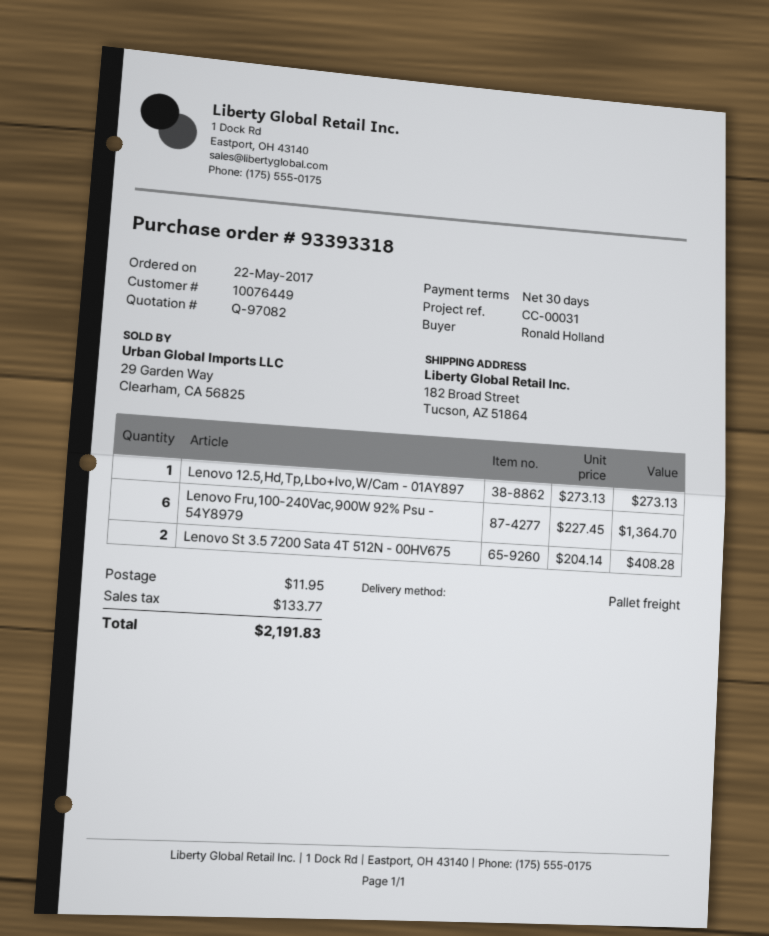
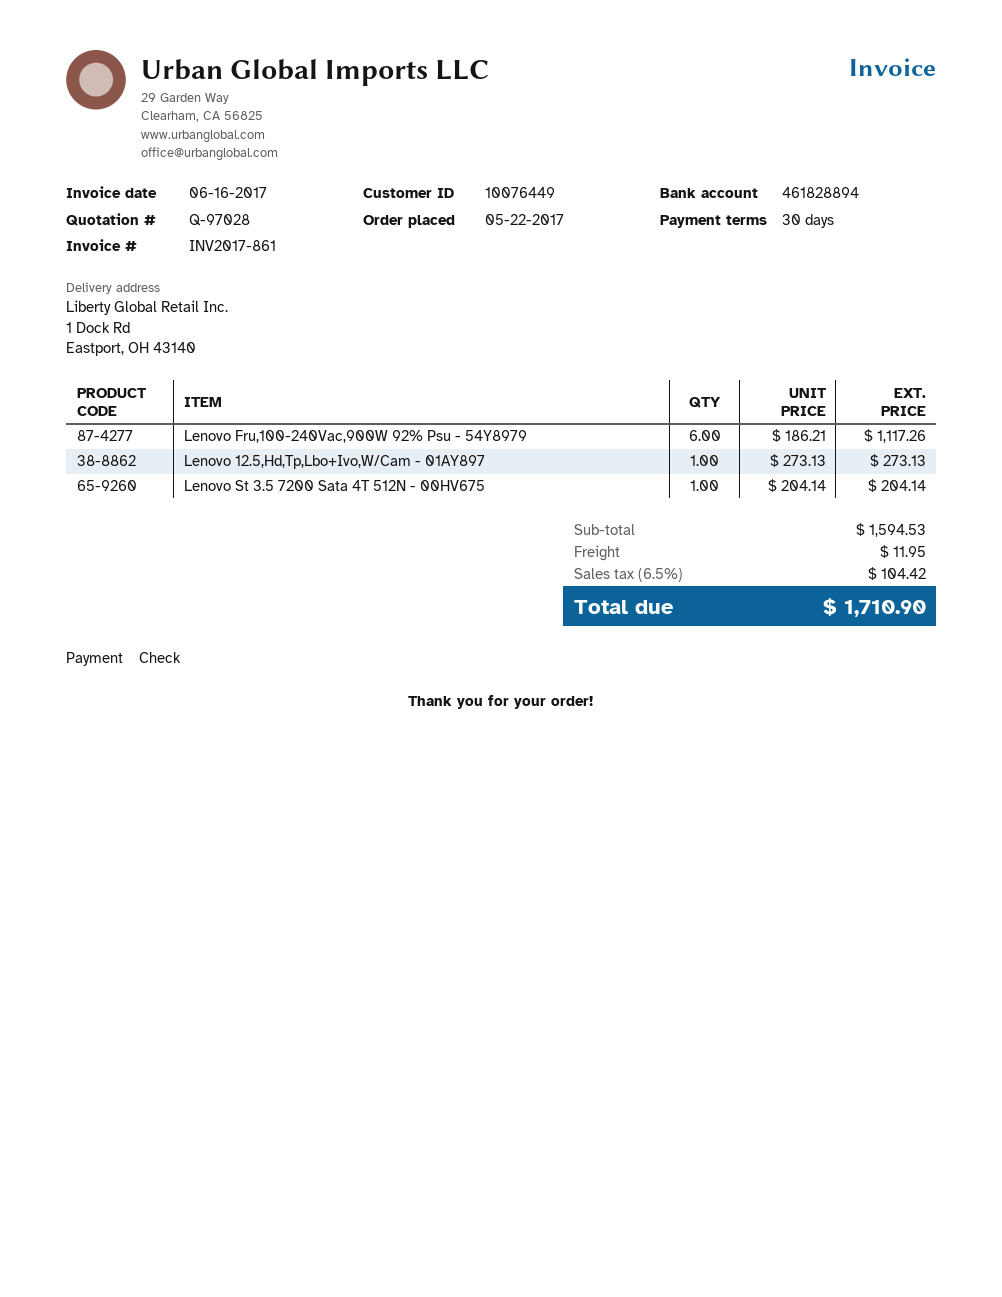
quote number: Q-97082 -> Q-97028
ship to: 182 Broad Street, Tucson, AZ 51864 -> 1 Dock Rd, Eastport, OH 43140
Lenovo Fru,100-240Vac,900W 92% Psu - 54Y8979: 6 x 227.45 = 1364.70 -> 6 x 186.21 = 1117.26
Lenovo St 3.5 7200 Sata 4T 512N - 00HV675: 2 x 204.14 = 408.28 -> 1 x 204.14 = 204.14
tax: 133.77 -> 104.42
total: 2191.83 -> 1710.90

